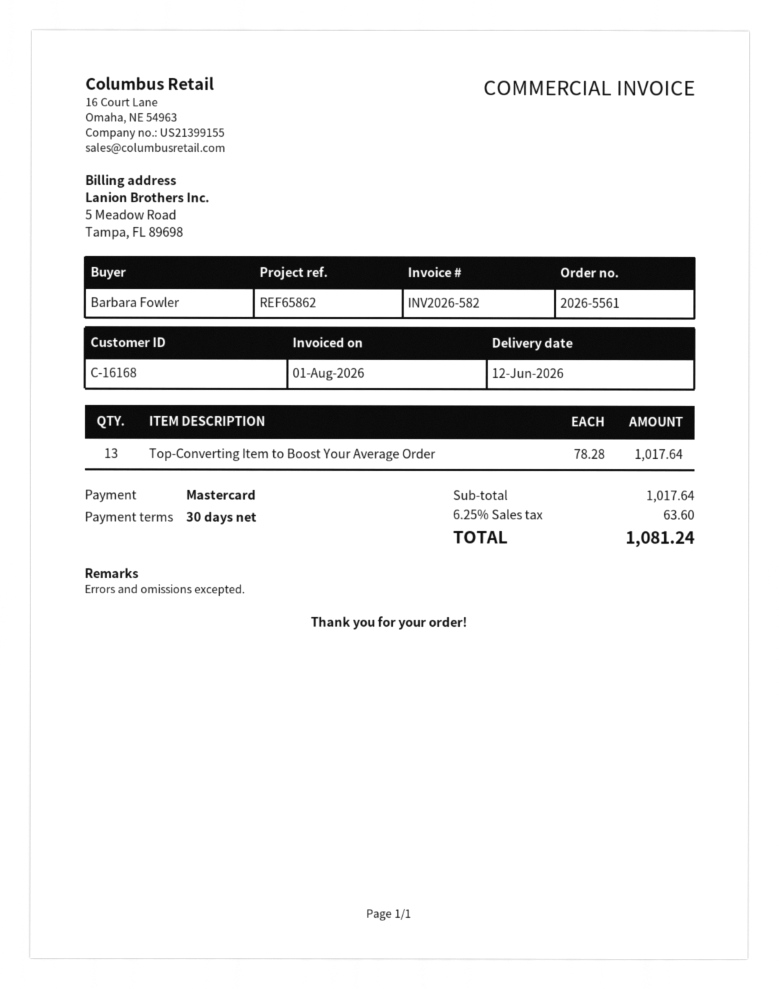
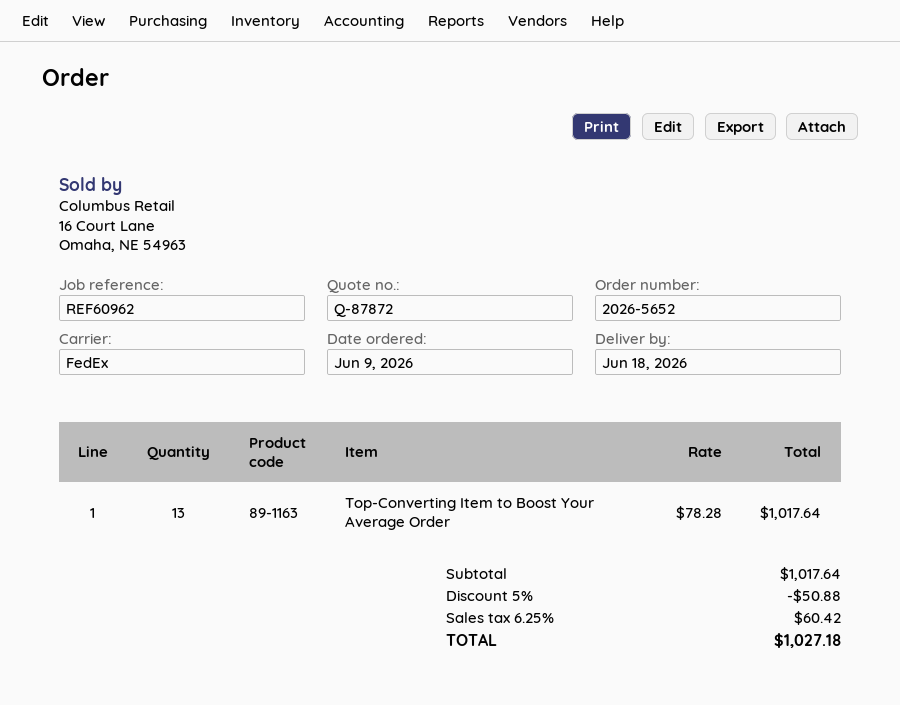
order number: 2026-5561 -> 2026-5652
delivery date: 2026-06-12 -> 2026-06-18
reference: REF65862 -> REF60962
discount: none -> 5% = 50.88
tax: 6.25% = 63.60 -> 6.25% = 60.42
total: 1081.24 -> 1027.18

